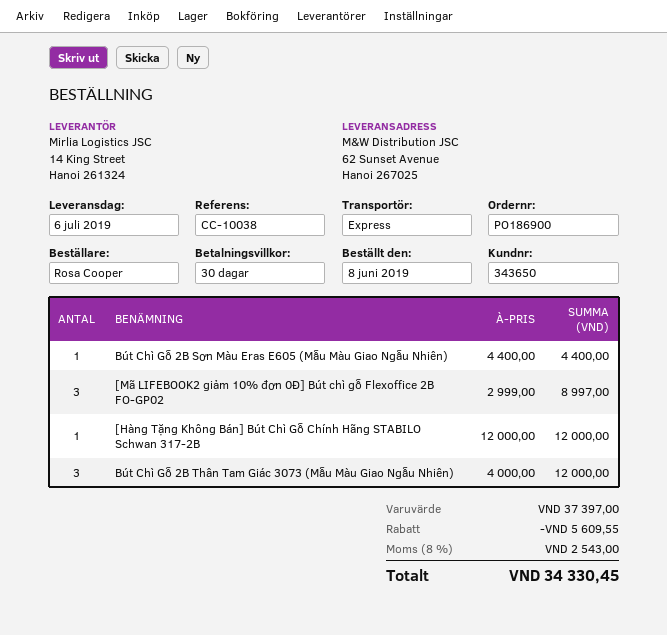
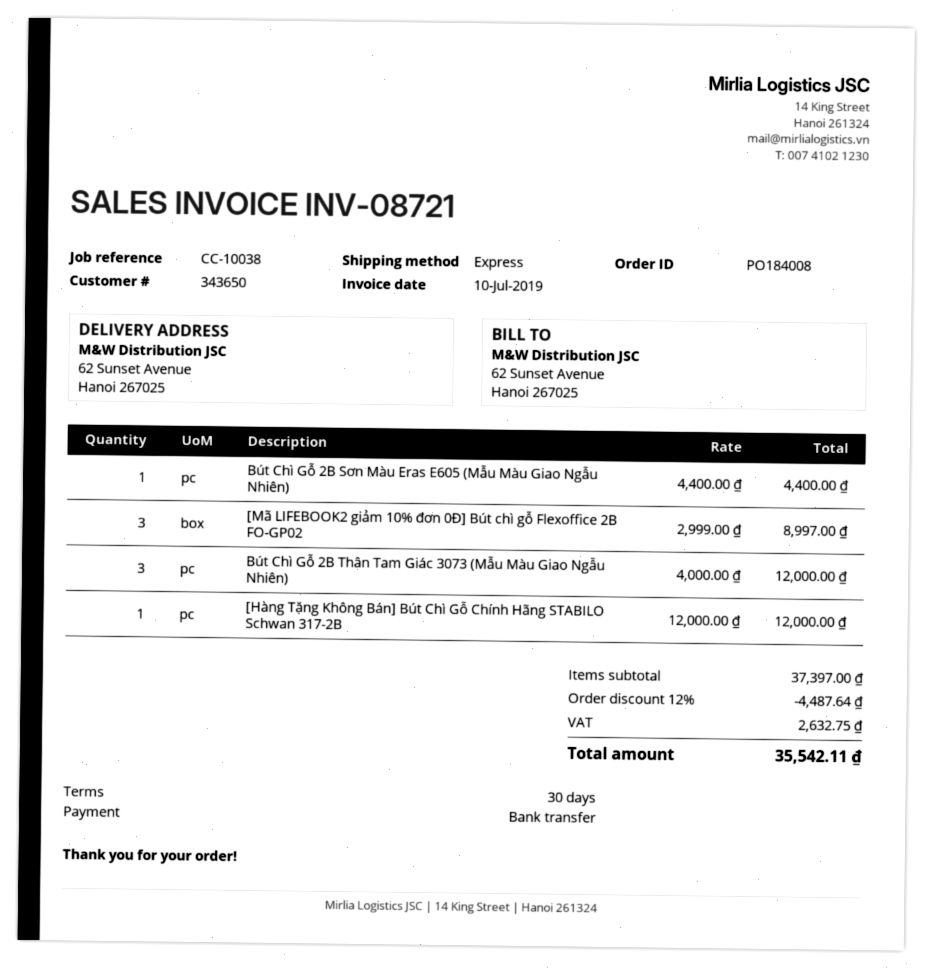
order number: PO186900 -> PO184008
discount: 5609.55 -> 4487.64
tax: 2543.00 -> 2632.75
total: 34330.45 -> 35542.11

